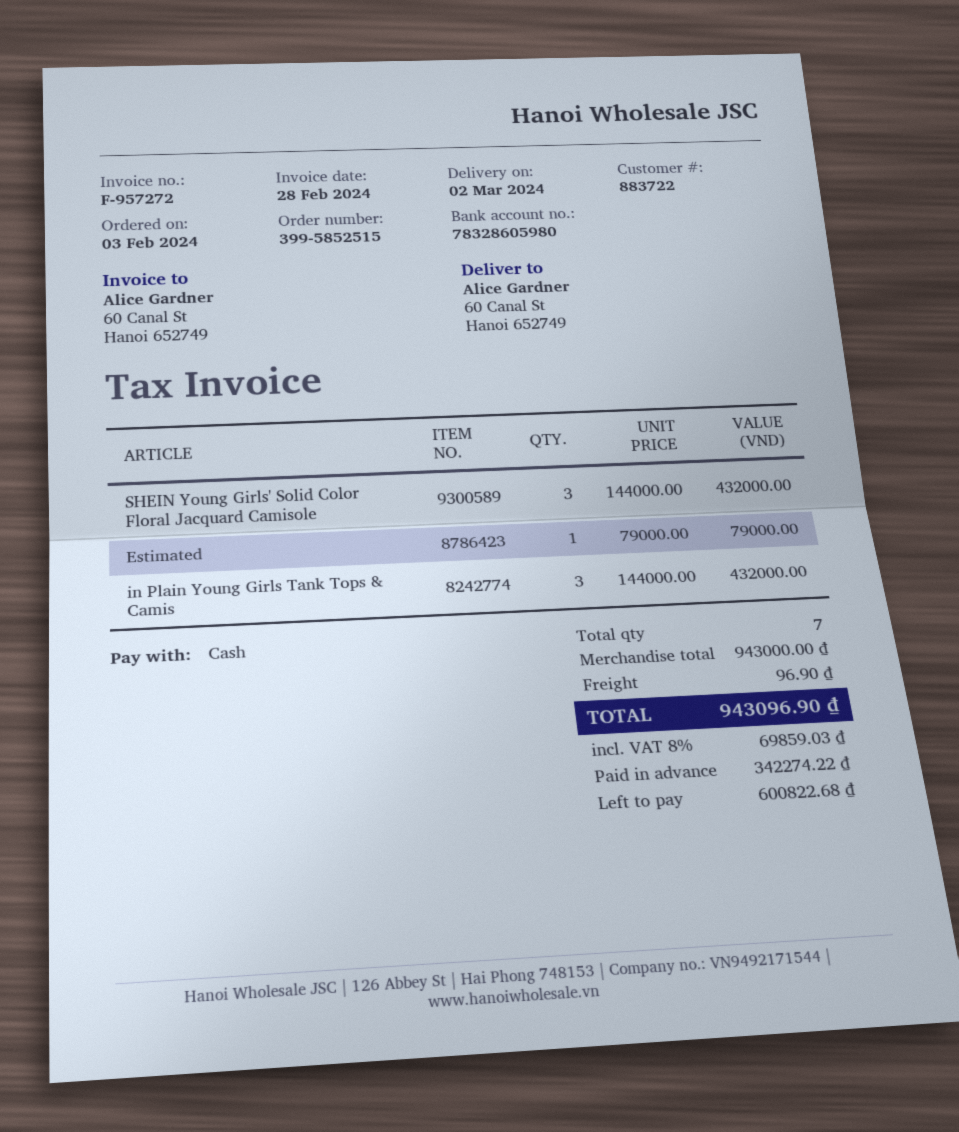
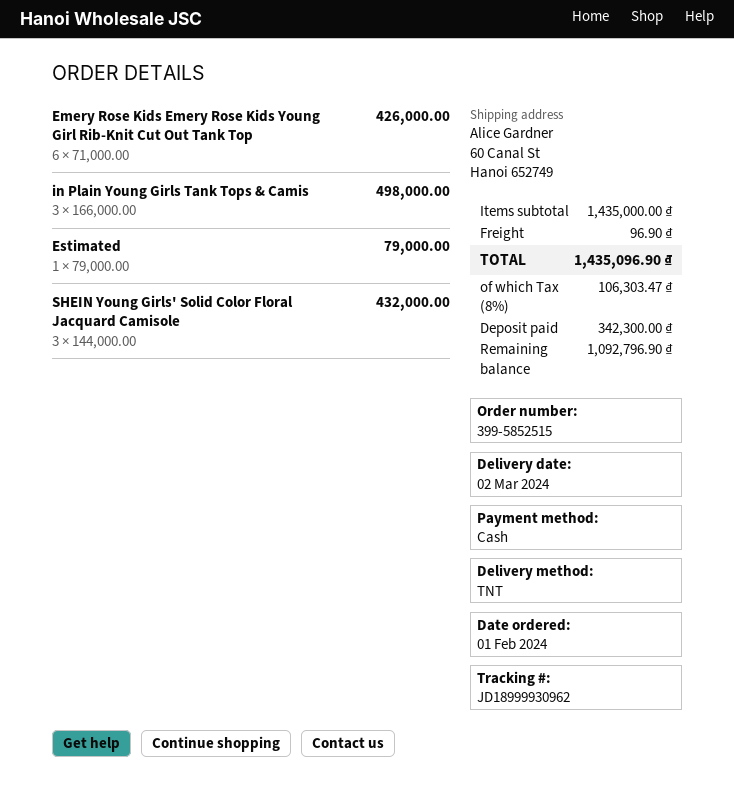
order date: 2024-02-03 -> 2024-02-01
in Plain Young Girls Tank Tops & Camis: 3 x 144000.00 = 432000.00 -> 3 x 166000.00 = 498000.00
Emery Rose Kids Emery Rose Kids Young Girl Rib-Knit Cut Out Tank Top: none -> 6 x 71000.00 = 426000.00
subtotal: 943000.00 -> 1435000.00
tax: 8% = 69859.03 -> 8% = 106303.47
total: 943096.90 -> 1435096.90
deposit: 342274.22 -> 342300.00
balance: 600822.68 -> 1092796.90

